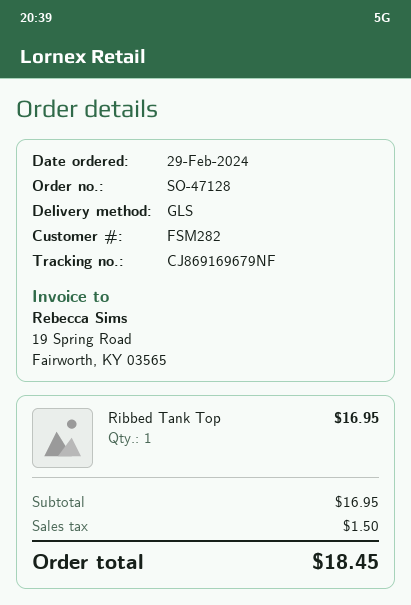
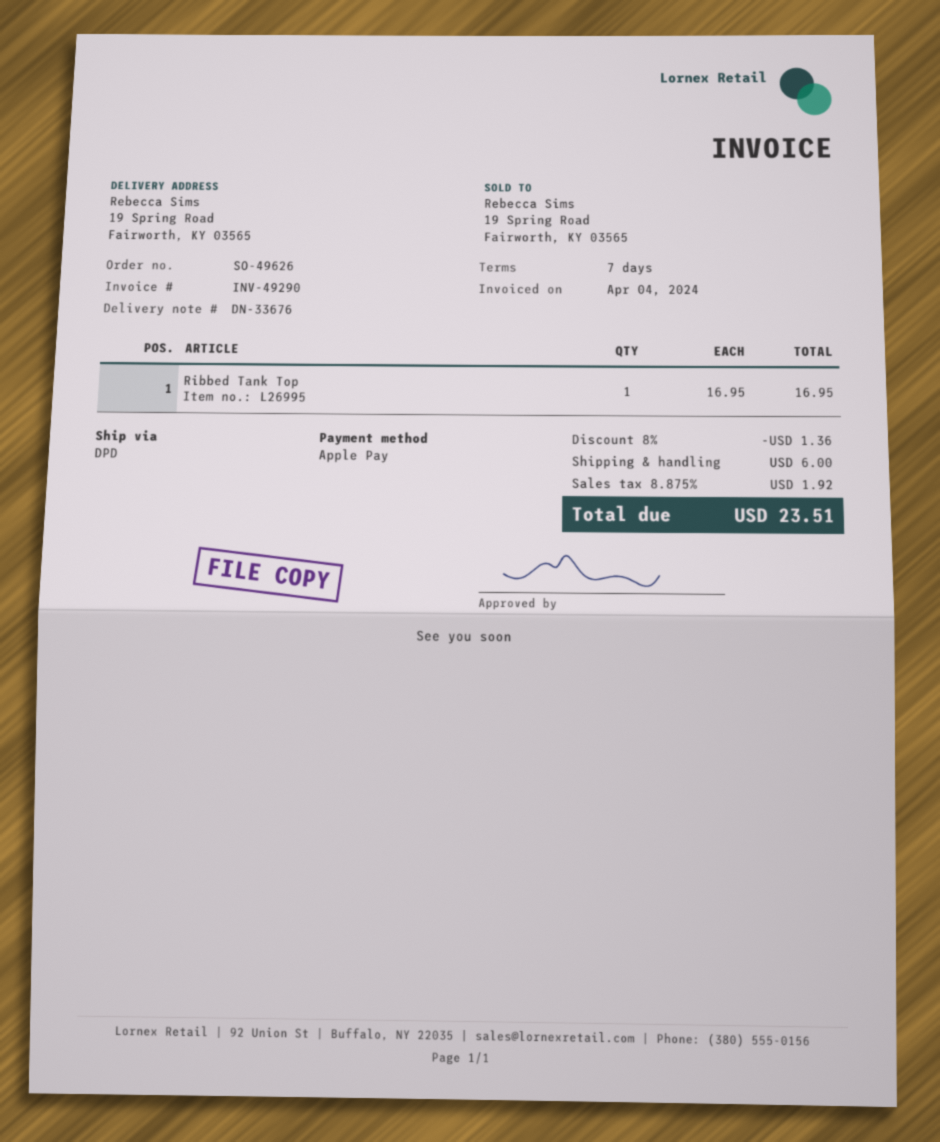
order number: SO-47128 -> SO-49626
shipping method: GLS -> DPD
discount: none -> 8% = 1.36
shipping: none -> 6.00
tax: 1.50 -> 1.92
total: 18.45 -> 23.51

